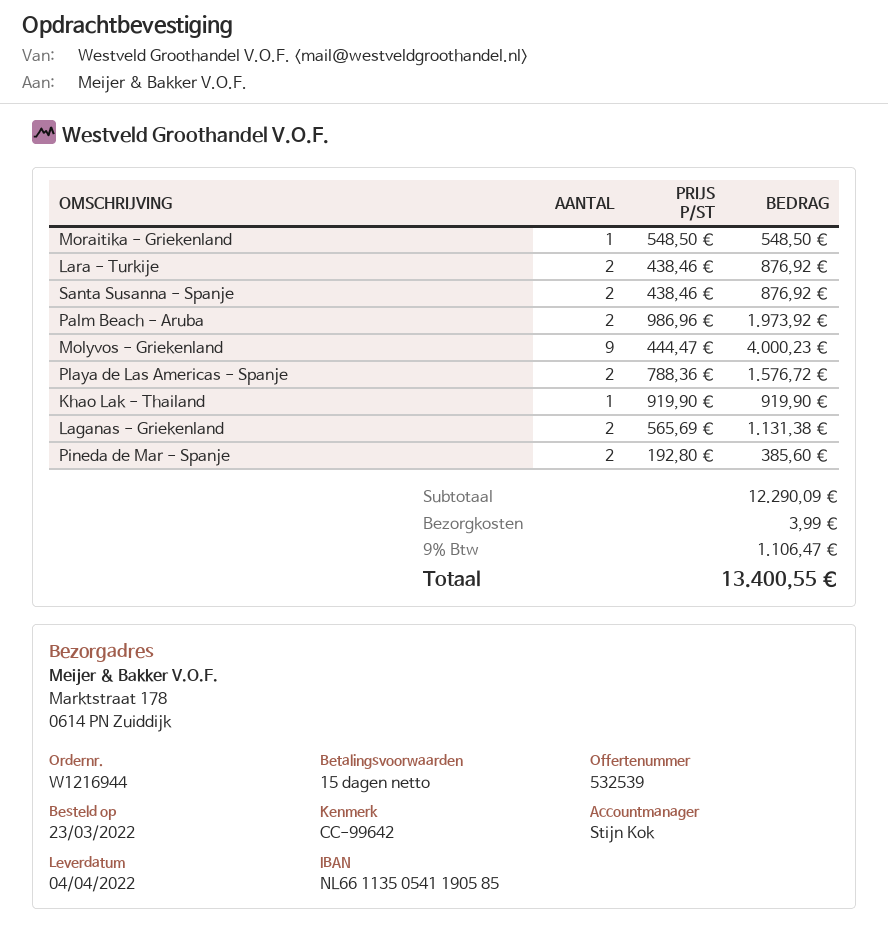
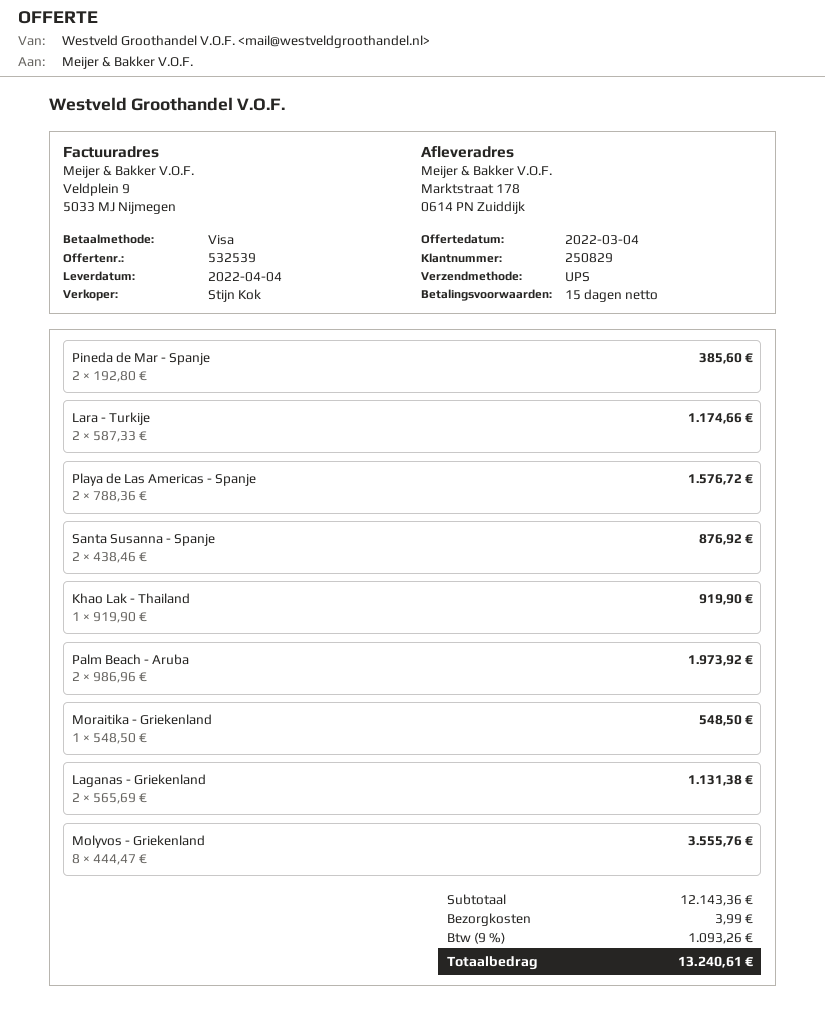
Lara - Turkije: 2 x 438.46 = 876.92 -> 2 x 587.33 = 1174.66
Molyvos - Griekenland: 9 x 444.47 = 4000.23 -> 8 x 444.47 = 3555.76
subtotal: 12290.09 -> 12143.36
tax: 9% = 1106.47 -> 9% = 1093.26
total: 13400.55 -> 13240.61

